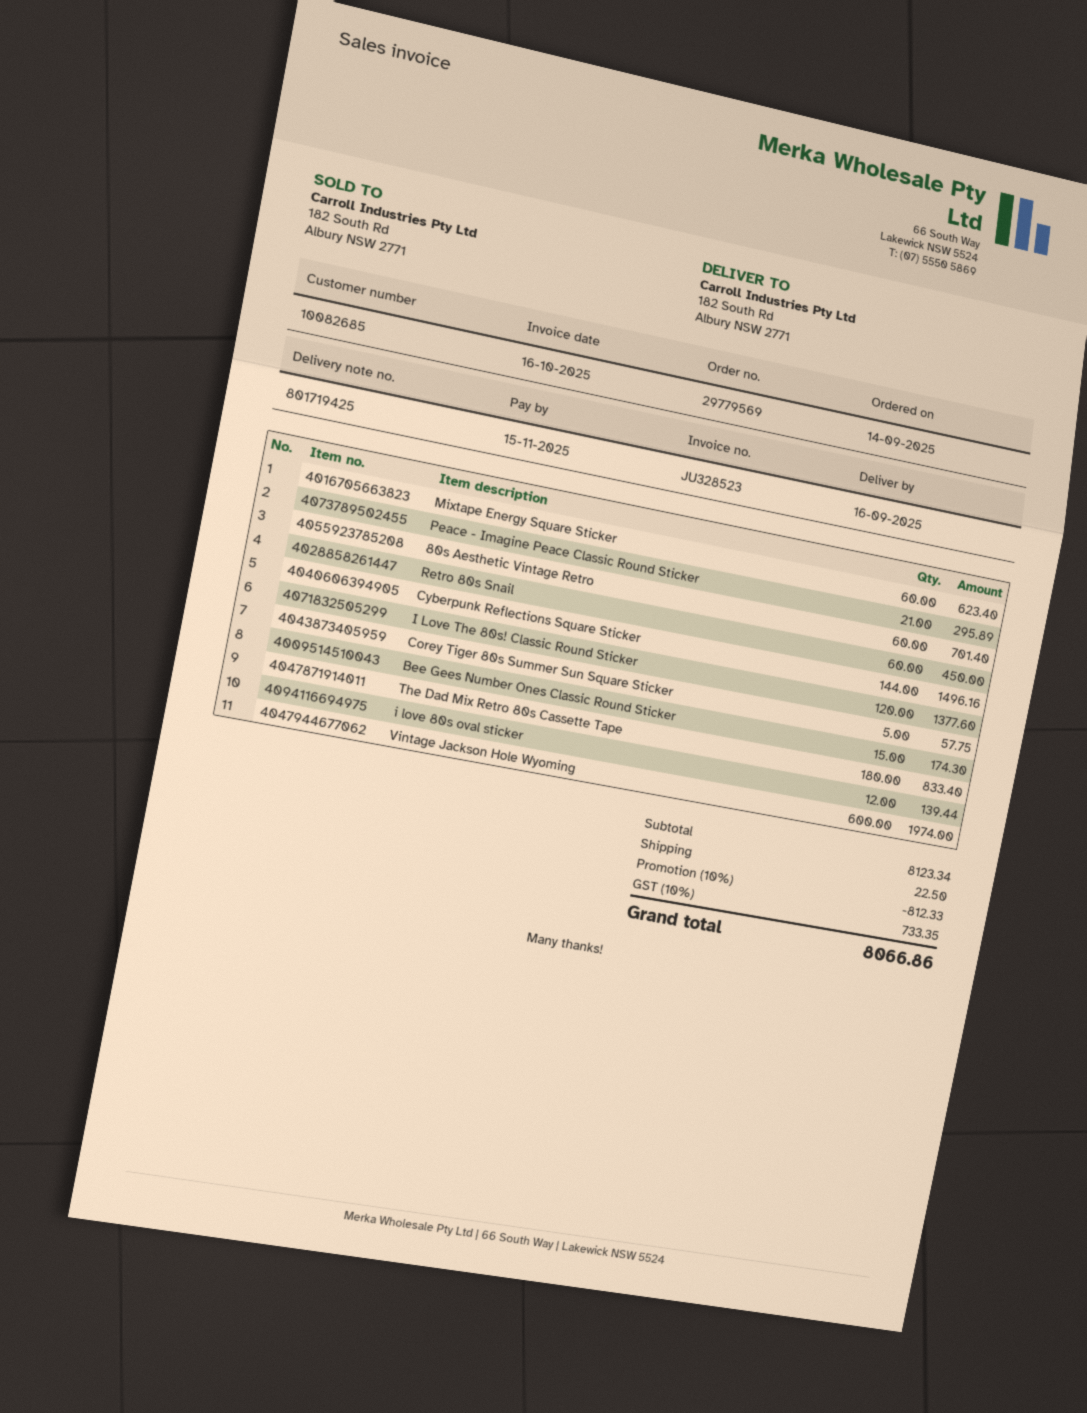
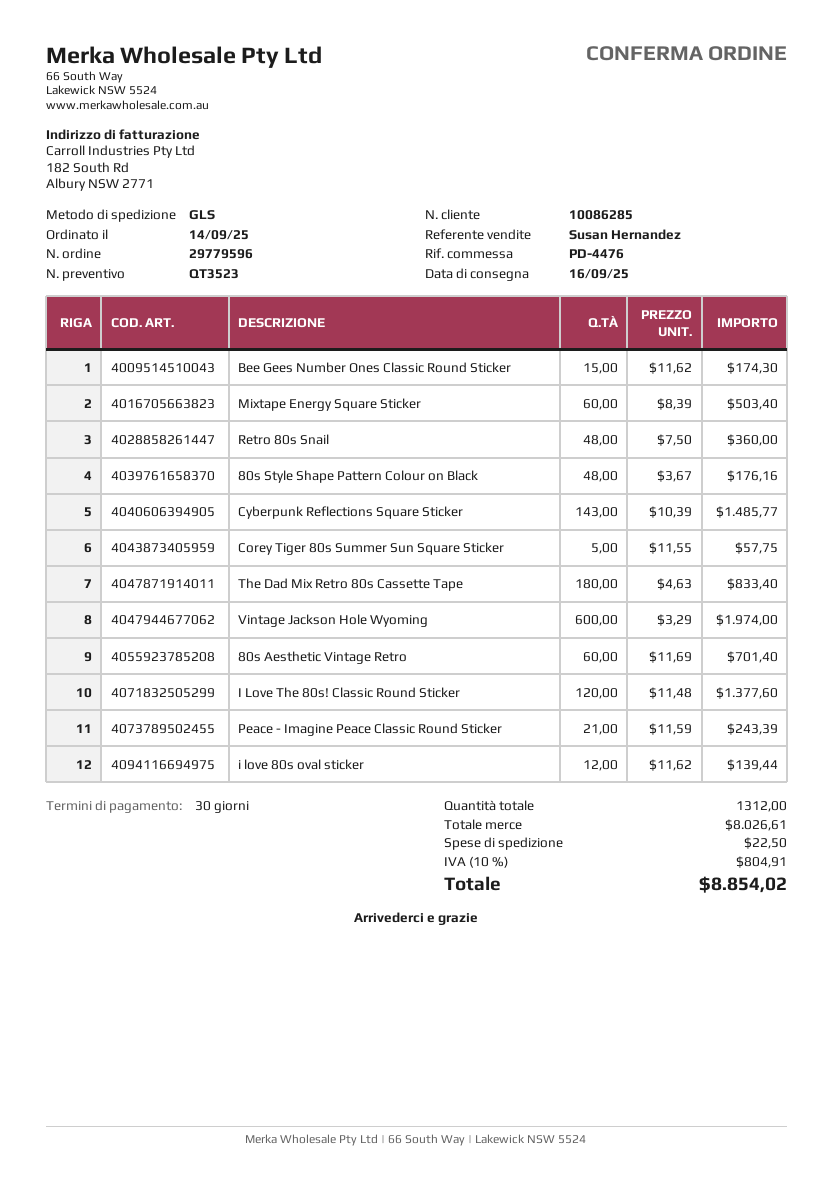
order number: 29779569 -> 29779596
customer number: 10082685 -> 10086285
Mixtape Energy Square Sticker: 60 for 623.40 -> 60 for 503.40
Peace - Imagine Peace Classic Round Sticker: 21 for 295.89 -> 21 for 243.39
Retro 80s Snail: 60 for 450.00 -> 48 for 360.00
Cyberpunk Reflections Square Sticker: 144 for 1496.16 -> 143 for 1485.77
80s Style Shape Pattern Colour on Black: none -> 48 for 176.16
subtotal: 8123.34 -> 8026.61
discount: 10% = 812.33 -> none
tax: 10% = 733.35 -> 10% = 804.91
total: 8066.86 -> 8854.02

